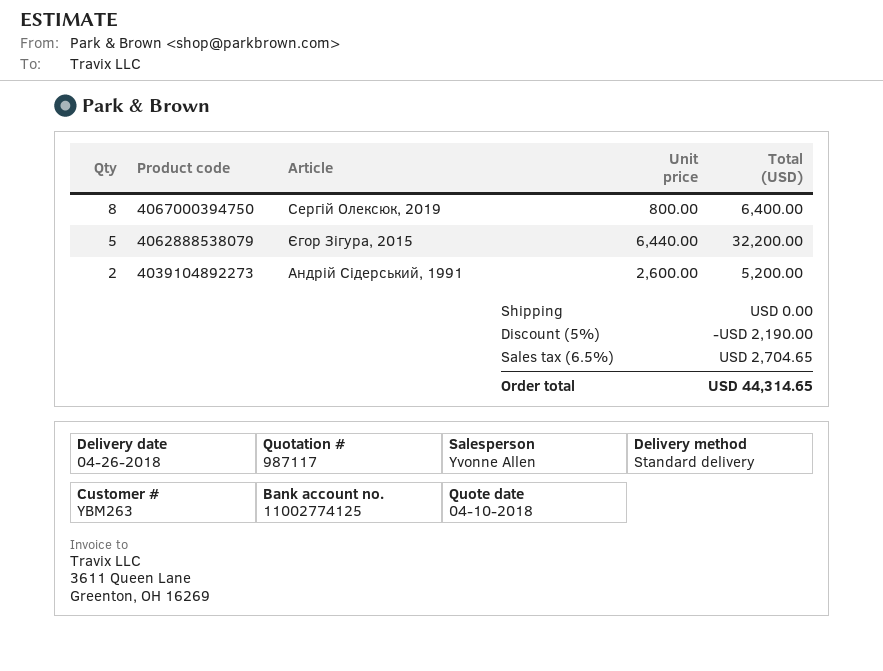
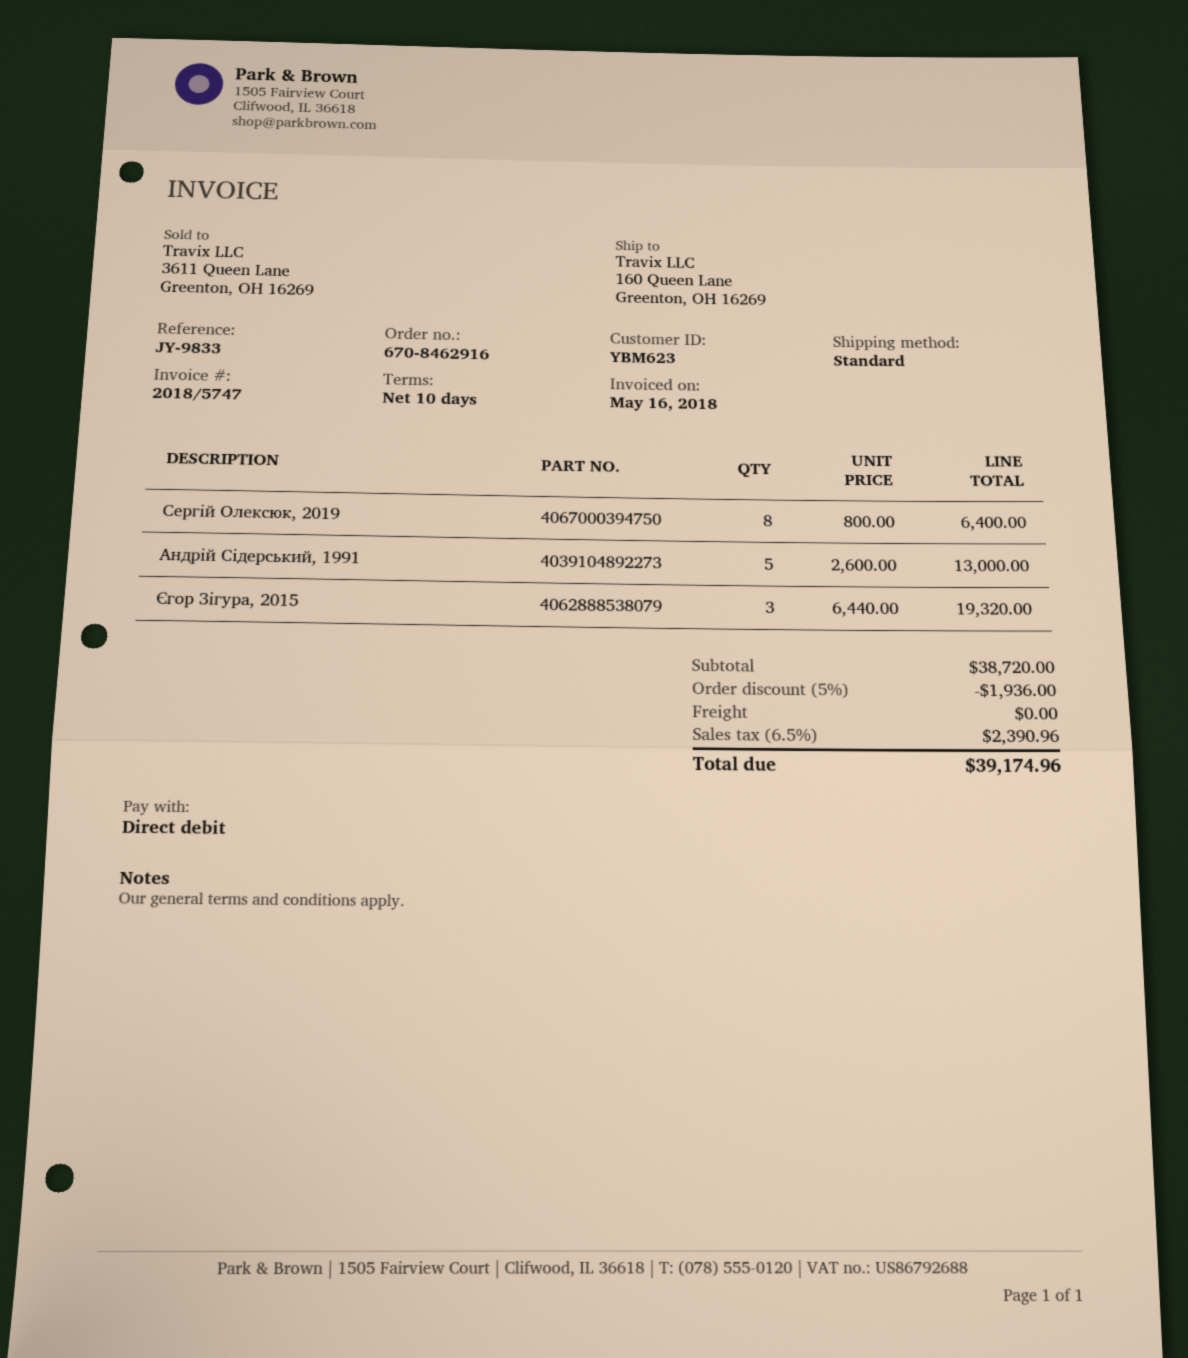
customer number: YBM263 -> YBM623
Єгор Зігура, 2015: 5 x 6440.00 = 32200.00 -> 3 x 6440.00 = 19320.00
Андрій Сідерський, 1991: 2 x 2600.00 = 5200.00 -> 5 x 2600.00 = 13000.00
discount: 5% = 2190.00 -> 5% = 1936.00
tax: 6.5% = 2704.65 -> 6.5% = 2390.96
total: 44314.65 -> 39174.96

